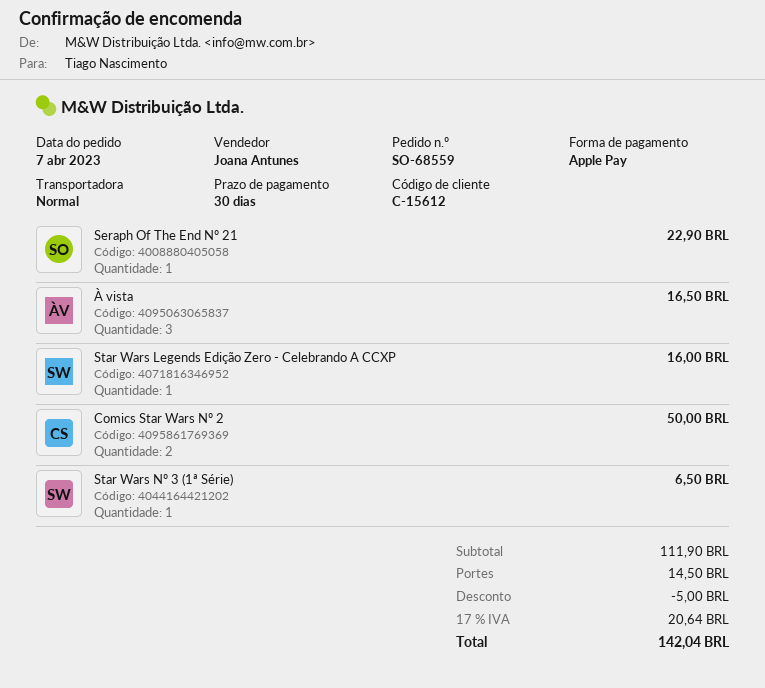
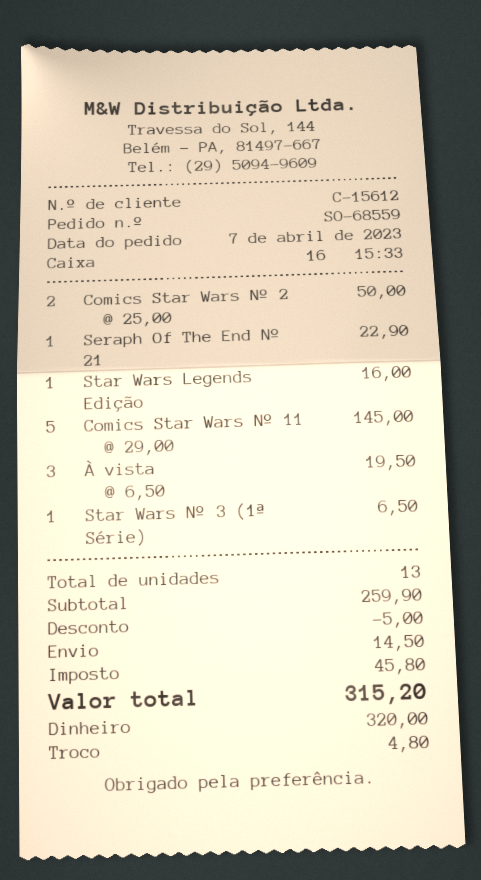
payment method: Apple Pay -> cash
À vista: 3 for 16.50 -> 3 for 19.50
Comics Star Wars Nº 11: none -> 5 for 145.00
subtotal: 111.90 -> 259.90
tax: 20.64 -> 45.80
total: 142.04 -> 315.20

